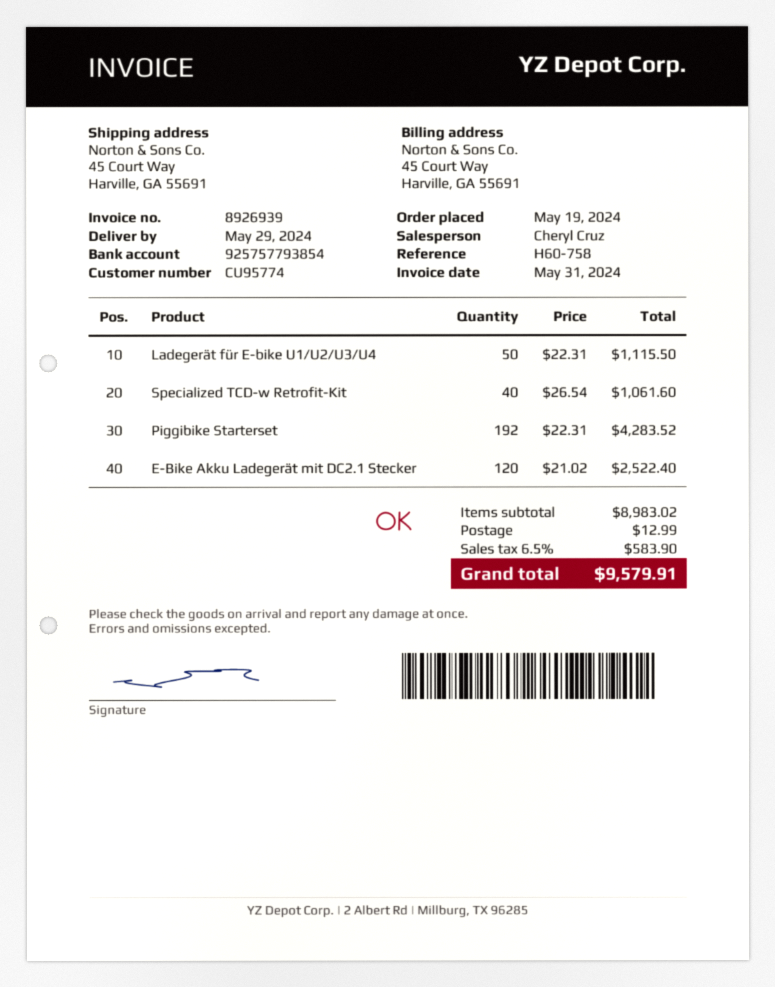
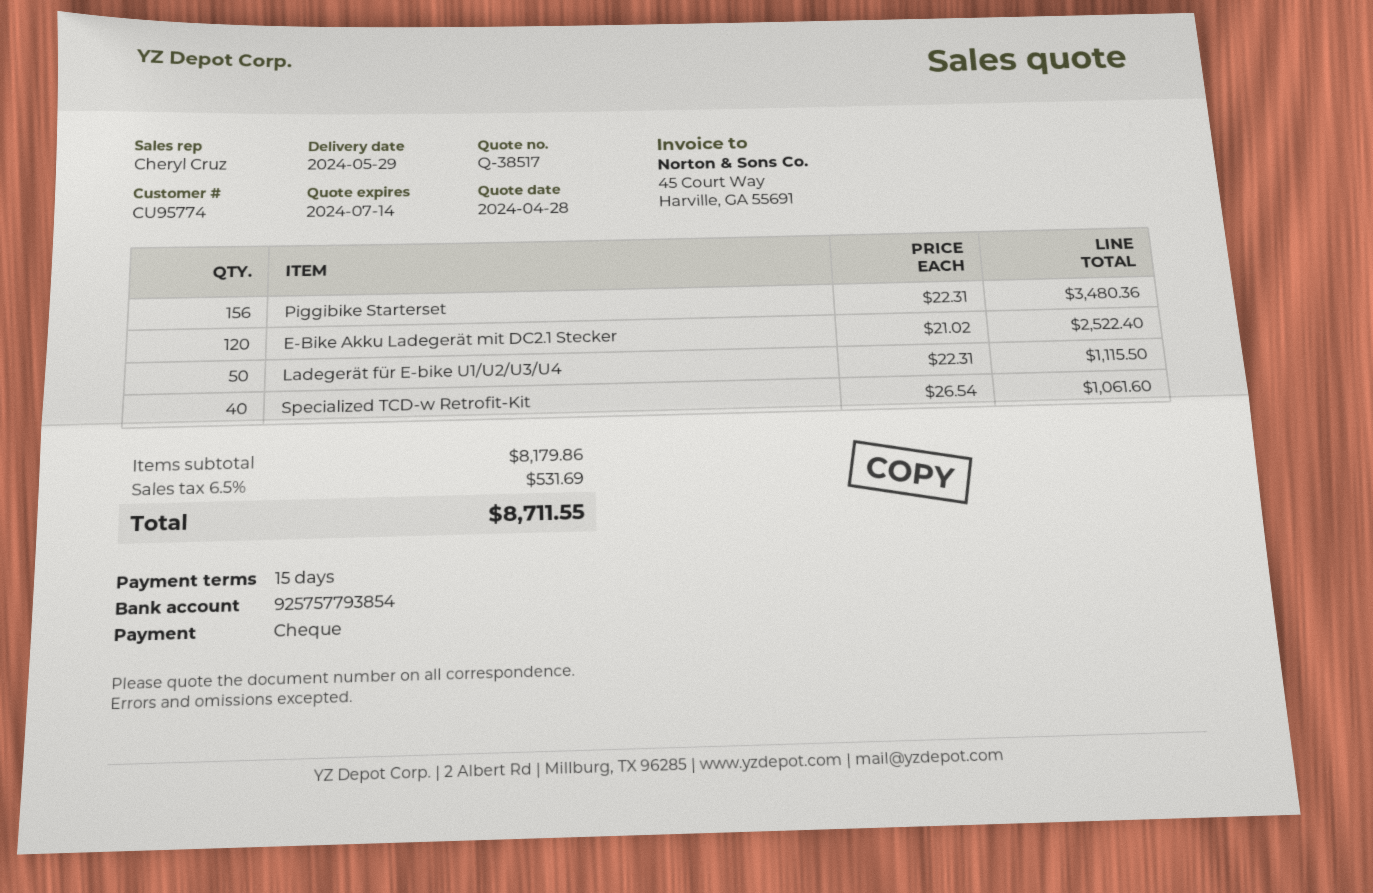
Piggibike Starterset: 192 x 22.31 = 4283.52 -> 156 x 22.31 = 3480.36
subtotal: 8983.02 -> 8179.86
shipping: 12.99 -> none
tax: 6.5% = 583.90 -> 6.5% = 531.69
total: 9579.91 -> 8711.55

